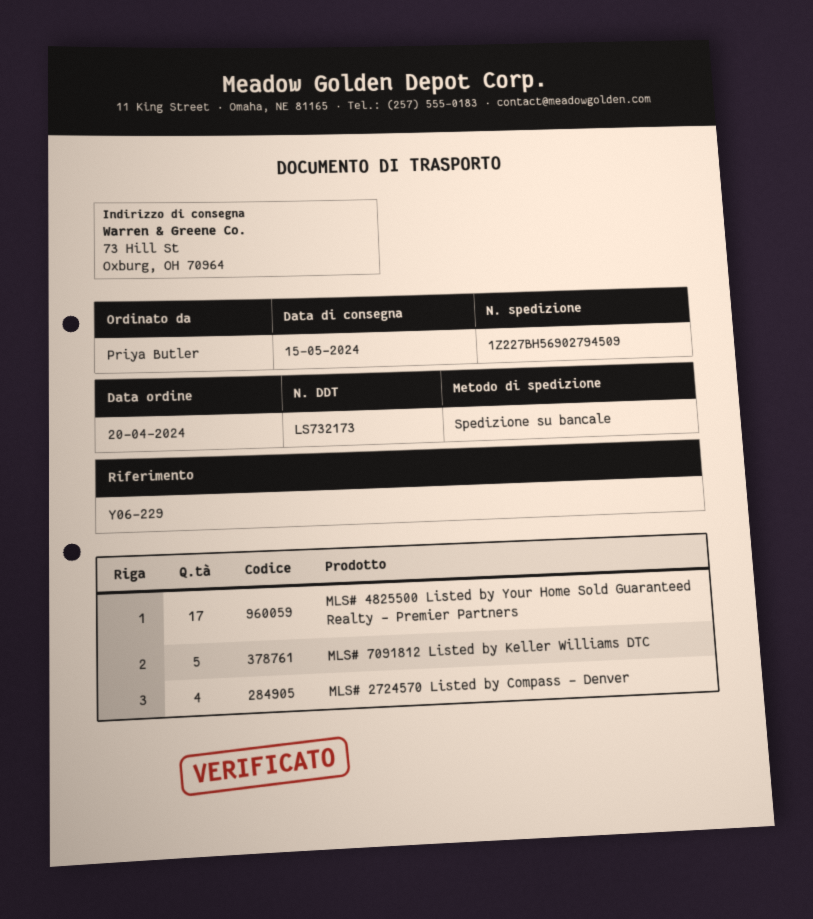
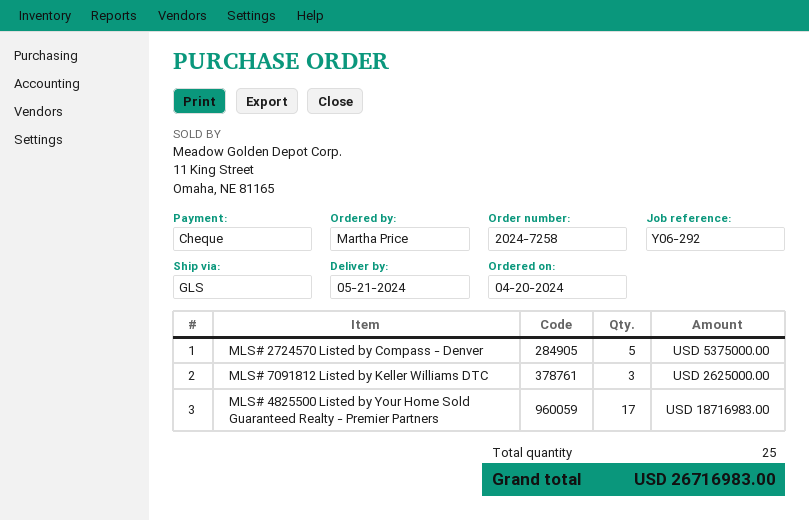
delivery date: 2024-05-15 -> 2024-05-21
reference: Y06-229 -> Y06-292
ordered by: Priya Butler -> Martha Price
shipping method: pallet freight -> GLS
MLS# 7091812 Listed by Keller Williams DTC: 5 -> 3
MLS# 2724570 Listed by Compass - Denver: 4 -> 5

